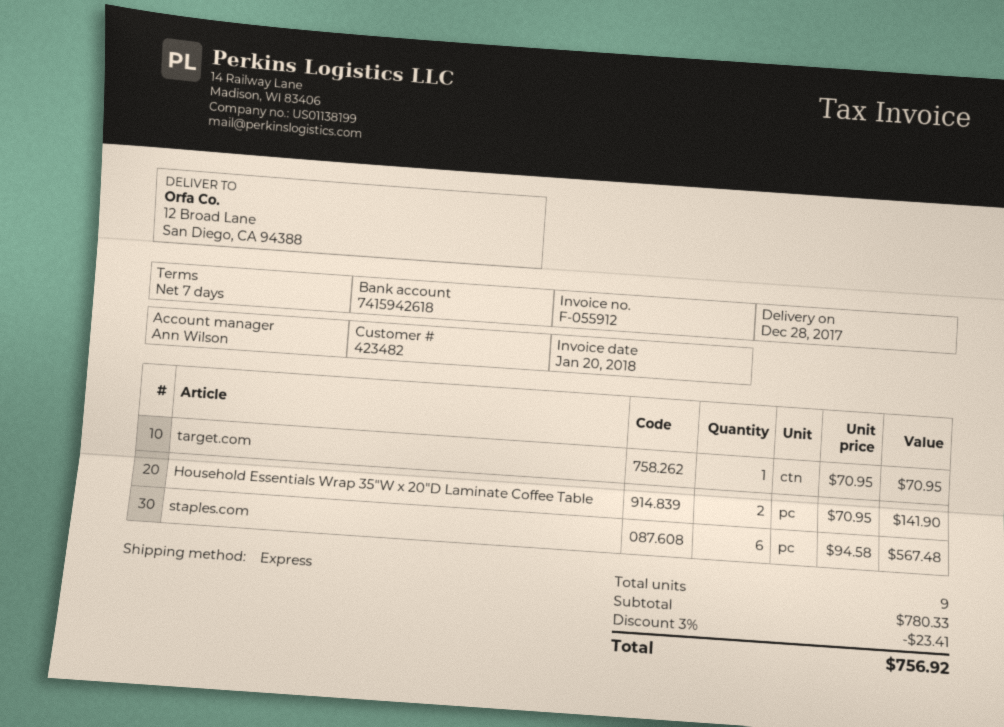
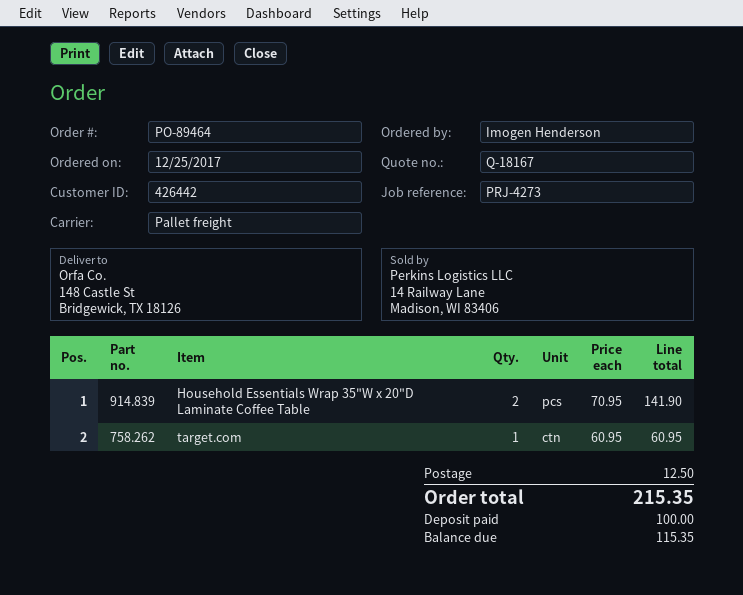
customer number: 423482 -> 426442
shipping method: express -> pallet freight
ship to: 12 Broad Lane, San Diego, CA 94388 -> 148 Castle St, Bridgewick, TX 18126
target.com: 1 x 70.95 = 70.95 -> 1 x 60.95 = 60.95
staples.com: 6 x 94.58 = 567.48 -> none
discount: 3% = 23.41 -> none
shipping: none -> 12.50
total: 756.92 -> 215.35

